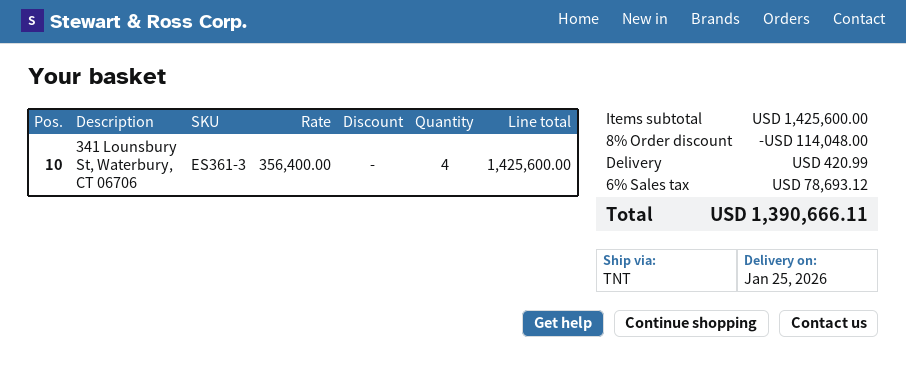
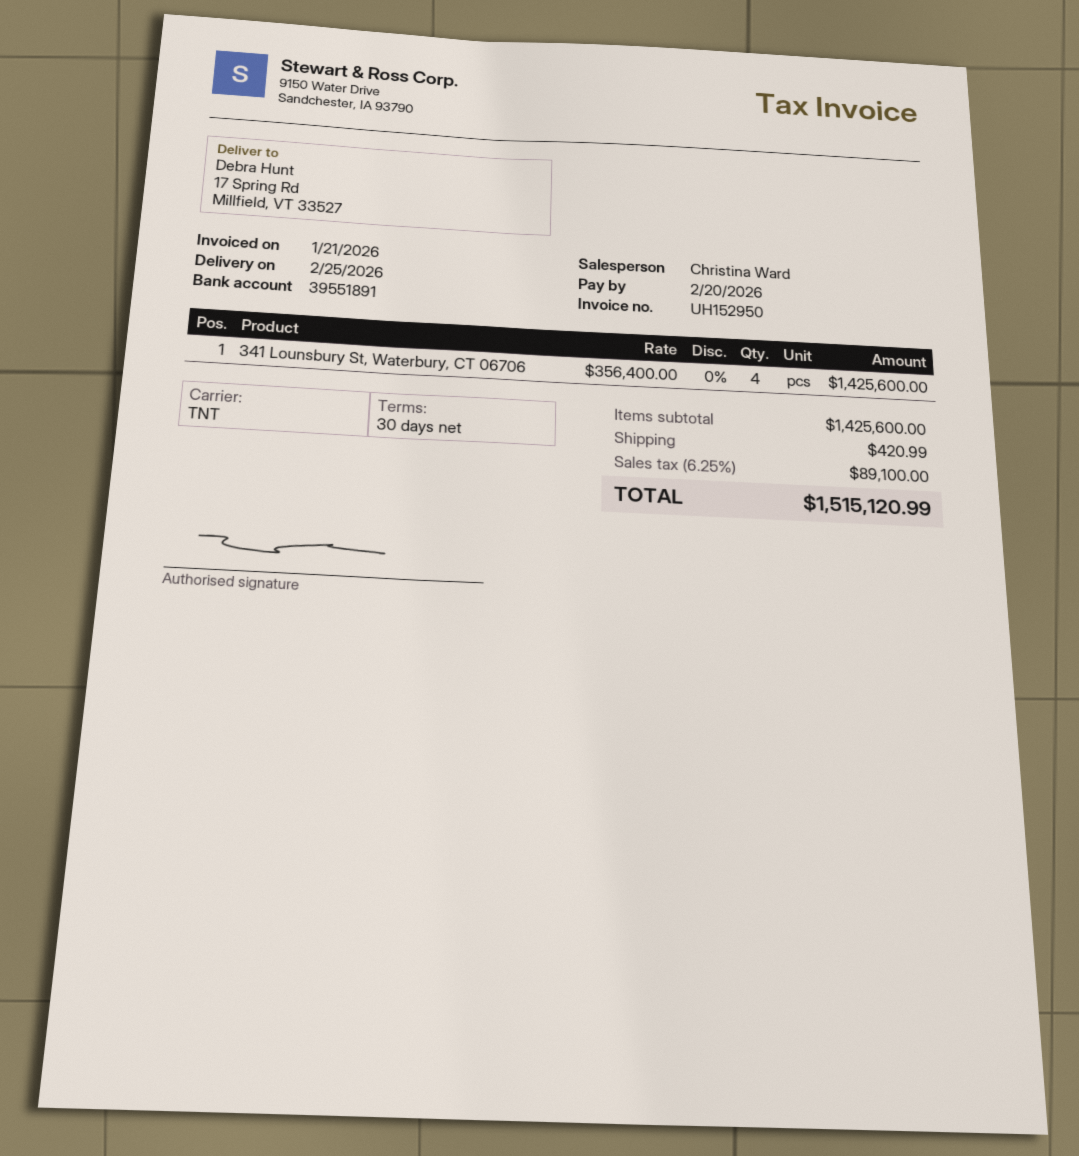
delivery date: 2026-01-25 -> 2026-02-25
discount: 8% = 114048.00 -> none
tax: 6% = 78693.12 -> 6.25% = 89100.00
total: 1390666.11 -> 1515120.99

